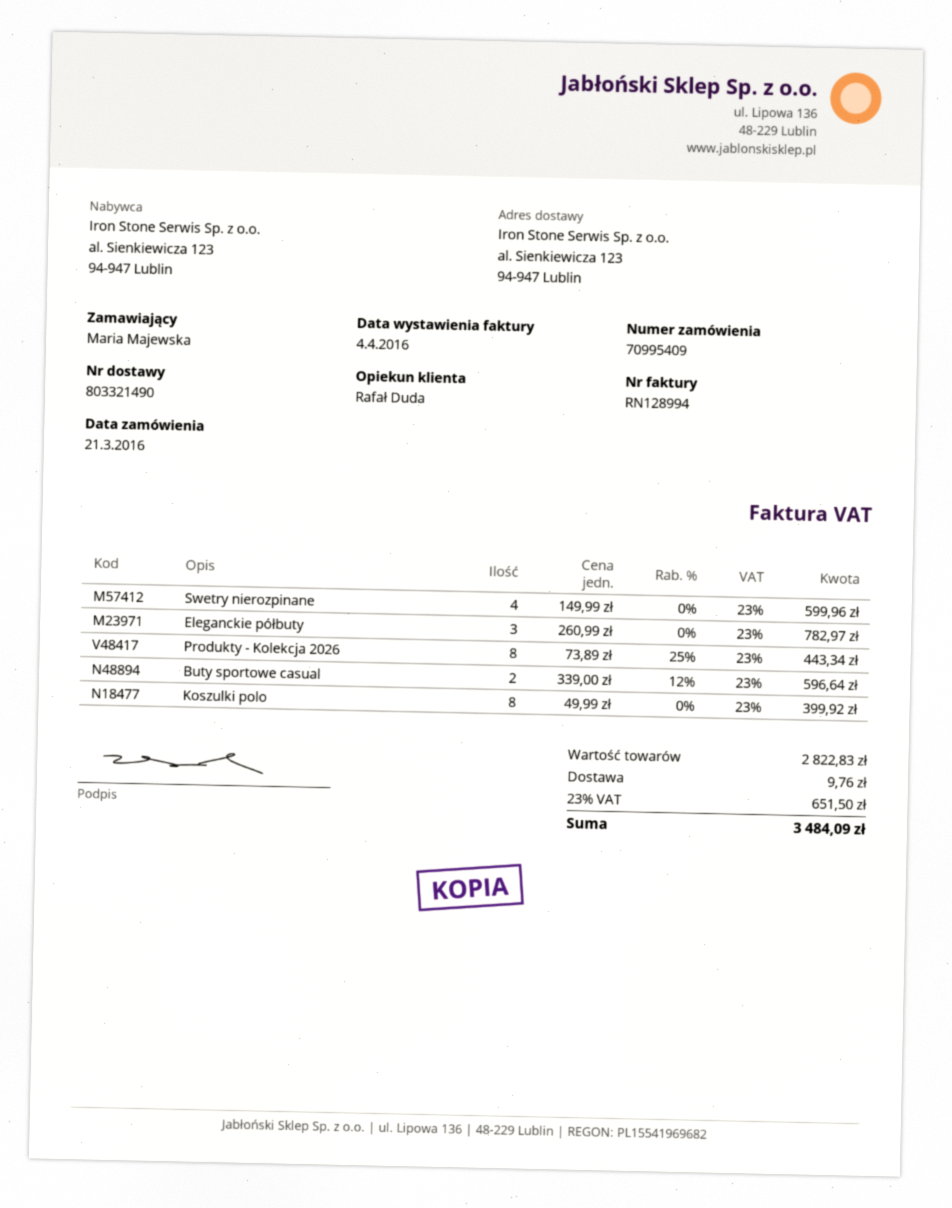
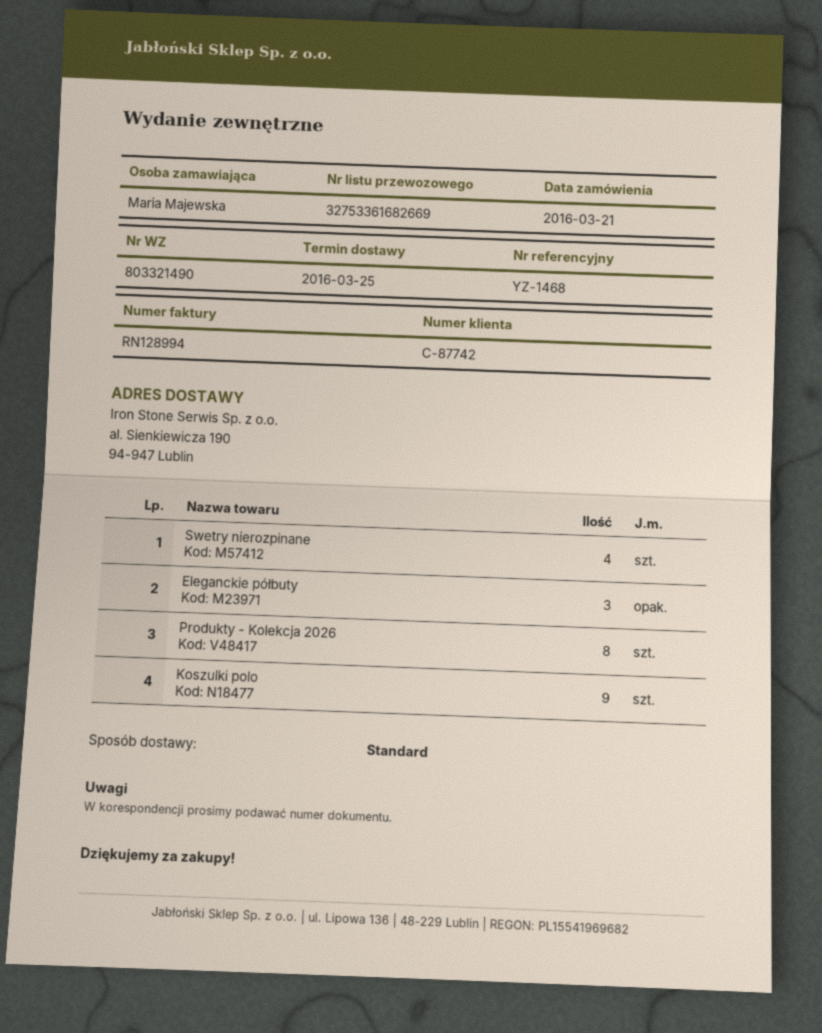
ship to: al. Sienkiewicza 123, 94-947 Lublin -> al. Sienkiewicza 190, 94-947 Lublin
Buty sportowe casual: 2 -> none
Koszulki polo: 8 -> 9

